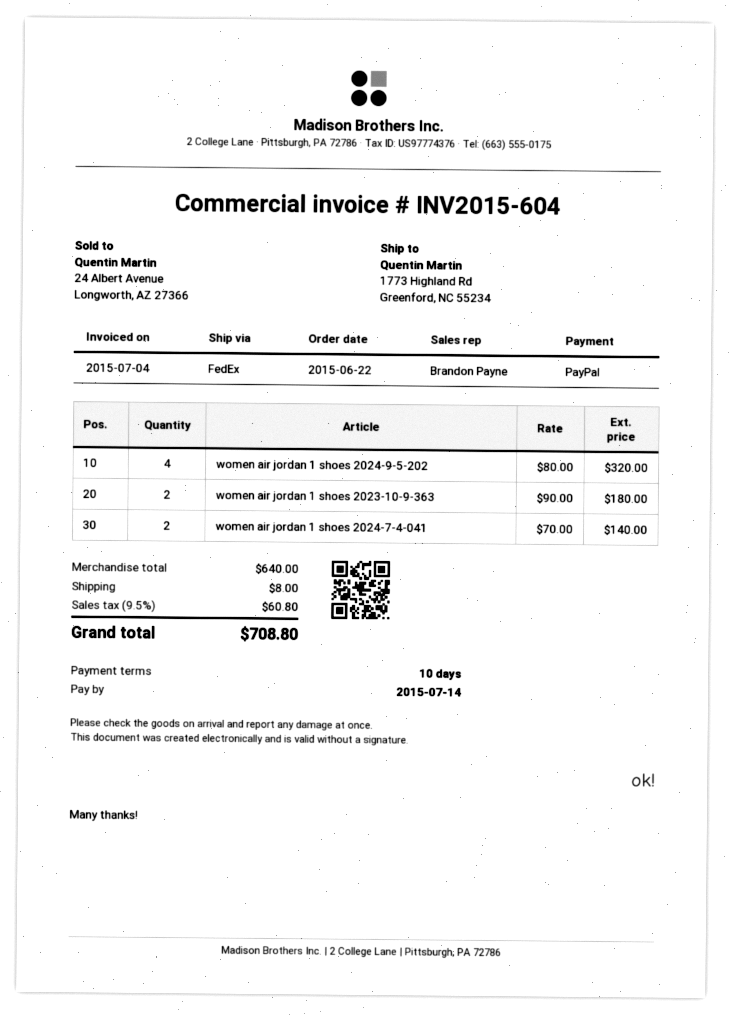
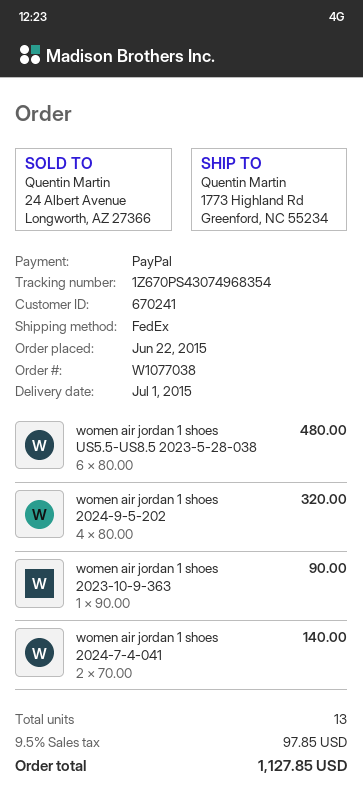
women air jordan 1 shoes 2023-10-9-363: 2 x 90.00 = 180.00 -> 1 x 90.00 = 90.00
women air jordan 1 shoes US5.5-US8.5 2023-5-28-038: none -> 6 x 80.00 = 480.00
shipping: 8.00 -> none
tax: 9.5% = 60.80 -> 9.5% = 97.85
total: 708.80 -> 1127.85

